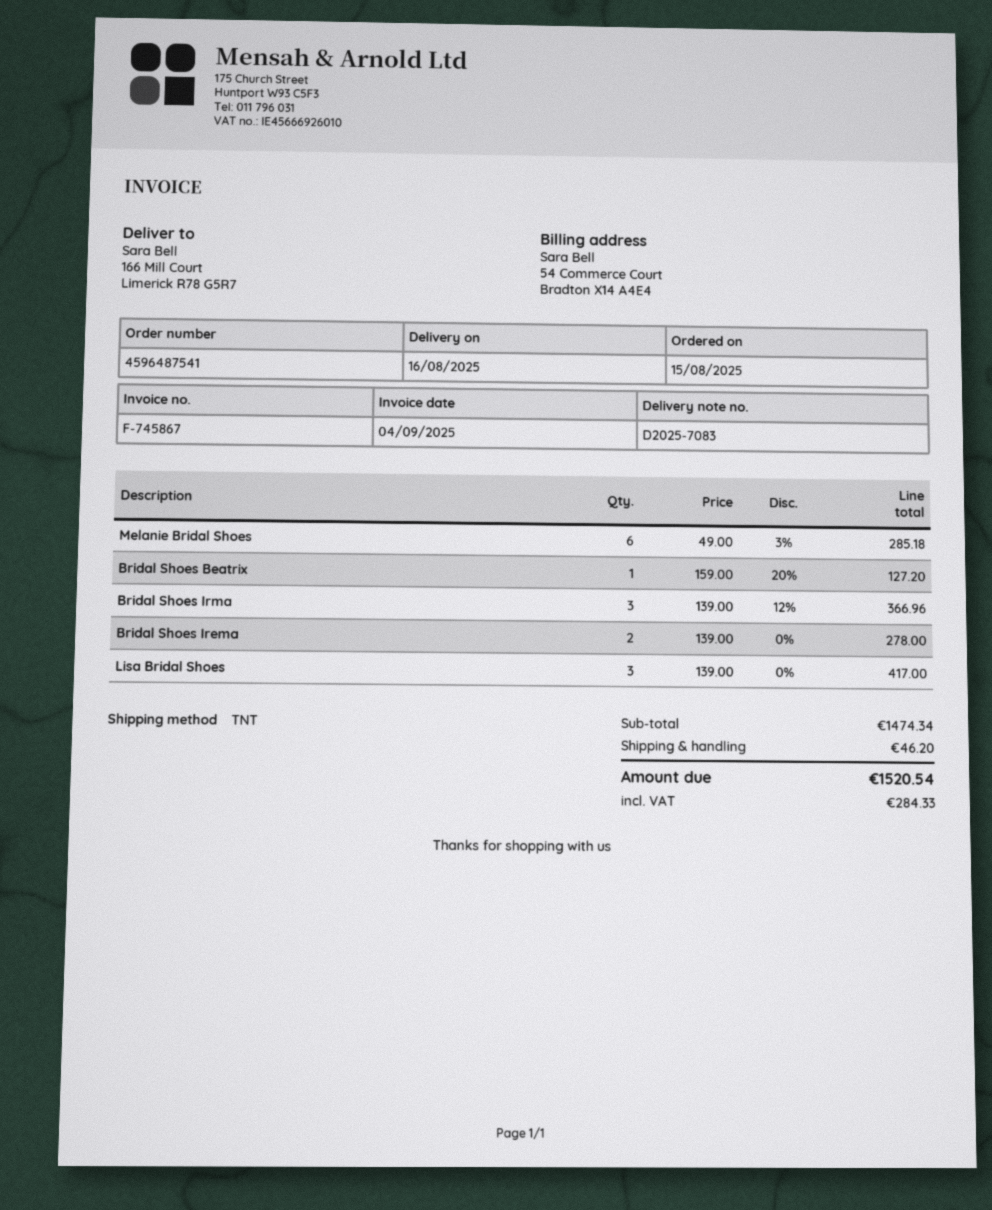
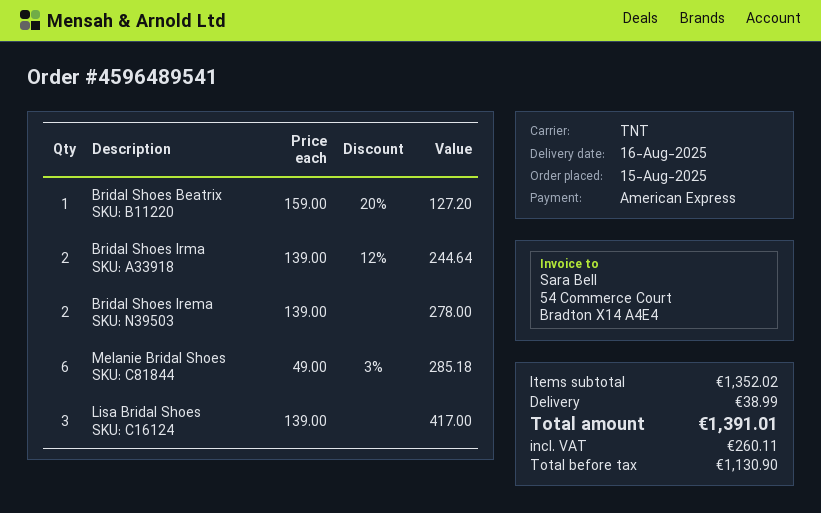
order number: 4596487541 -> 4596489541
Bridal Shoes Irma: 3 x 139.00 - 12% = 366.96 -> 2 x 139.00 - 12% = 244.64
subtotal: 1474.34 -> 1352.02
shipping: 46.20 -> 38.99
tax: 284.33 -> 260.11
total: 1520.54 -> 1391.01

